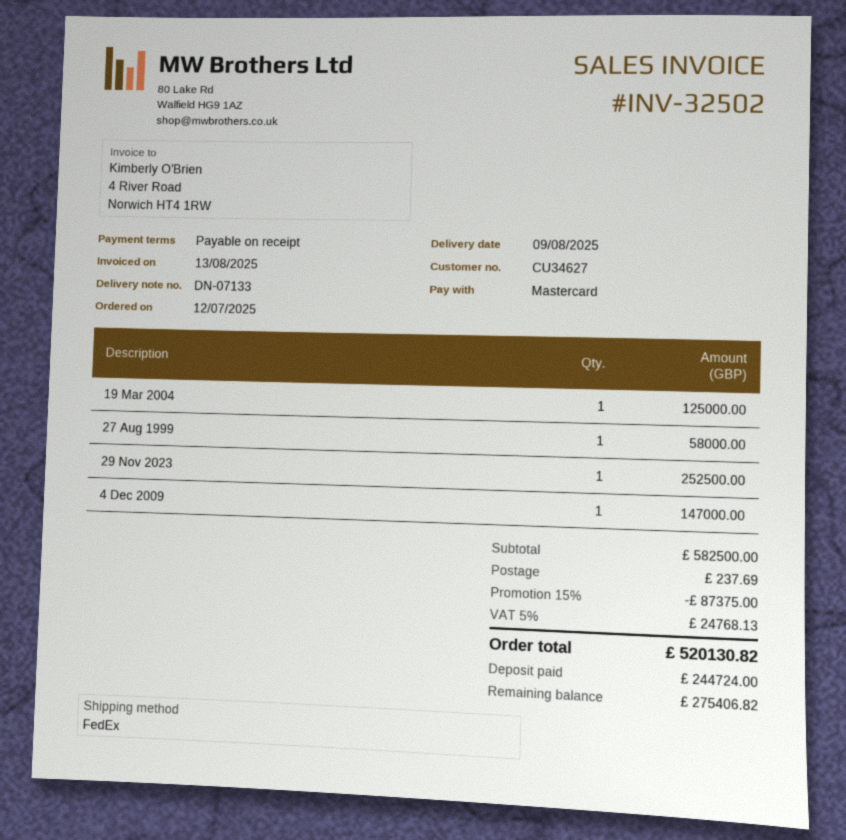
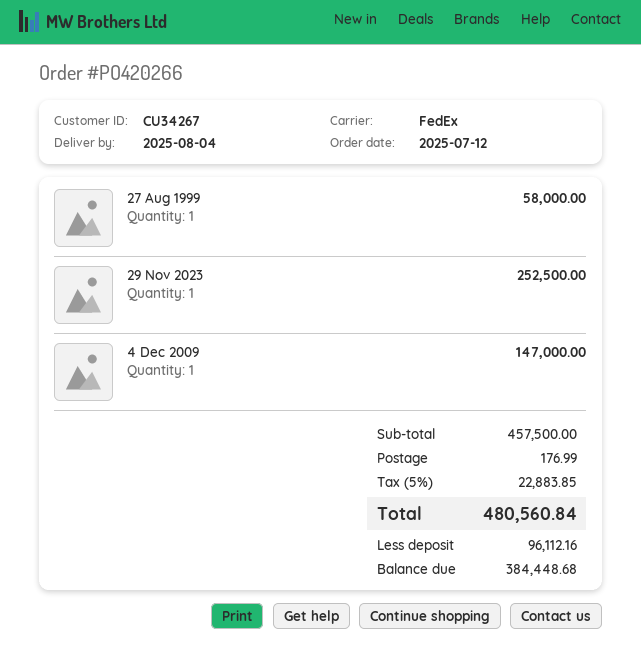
delivery date: 2025-08-09 -> 2025-08-04
customer number: CU34627 -> CU34267
19 Mar 2004: 1 for 125000.00 -> none
subtotal: 582500.00 -> 457500.00
discount: 15% = 87375.00 -> none
shipping: 237.69 -> 176.99
tax: 5% = 24768.13 -> 5% = 22883.85
total: 520130.82 -> 480560.84
deposit: 244724.00 -> 96112.16
balance: 275406.82 -> 384448.68

